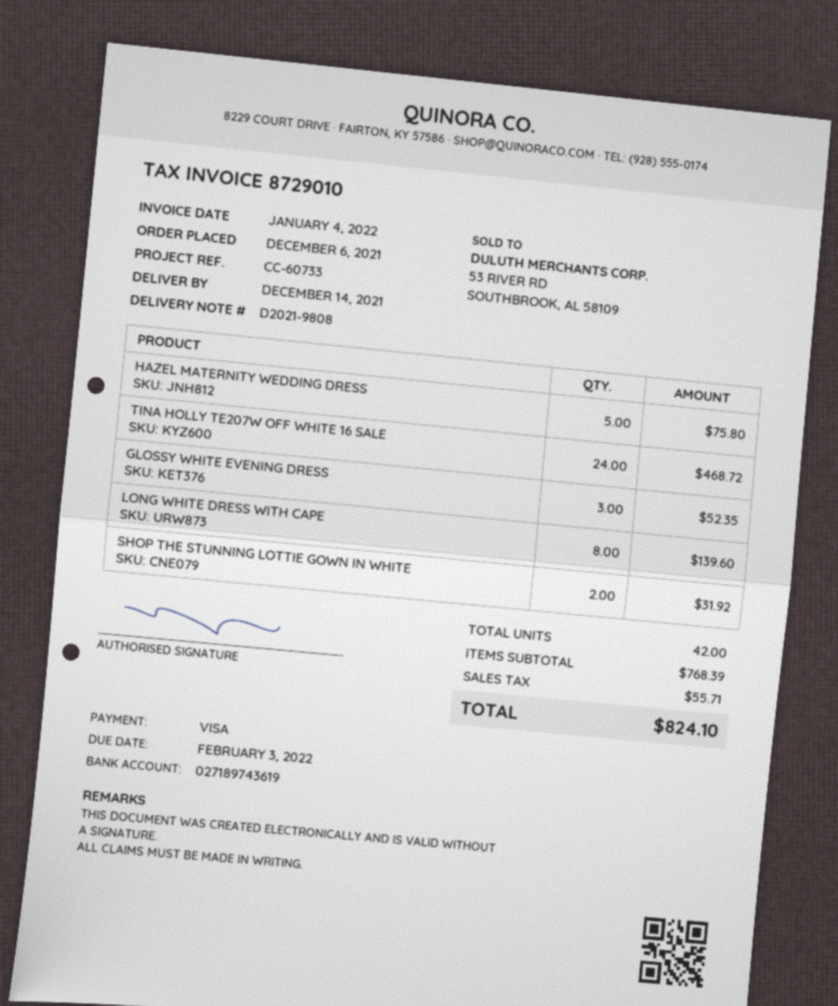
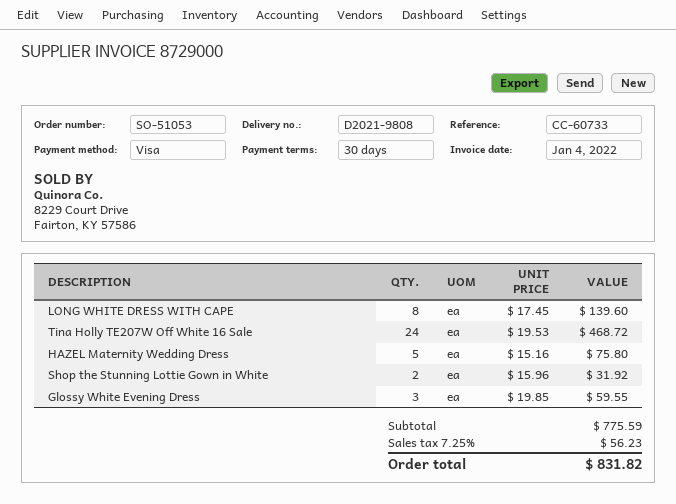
invoice number: 8729010 -> 8729000
GLOSSY WHITE EVENING DRESS: 3 for 52.35 -> 3 for 59.55
subtotal: 768.39 -> 775.59
tax: 55.71 -> 56.23
total: 824.10 -> 831.82

